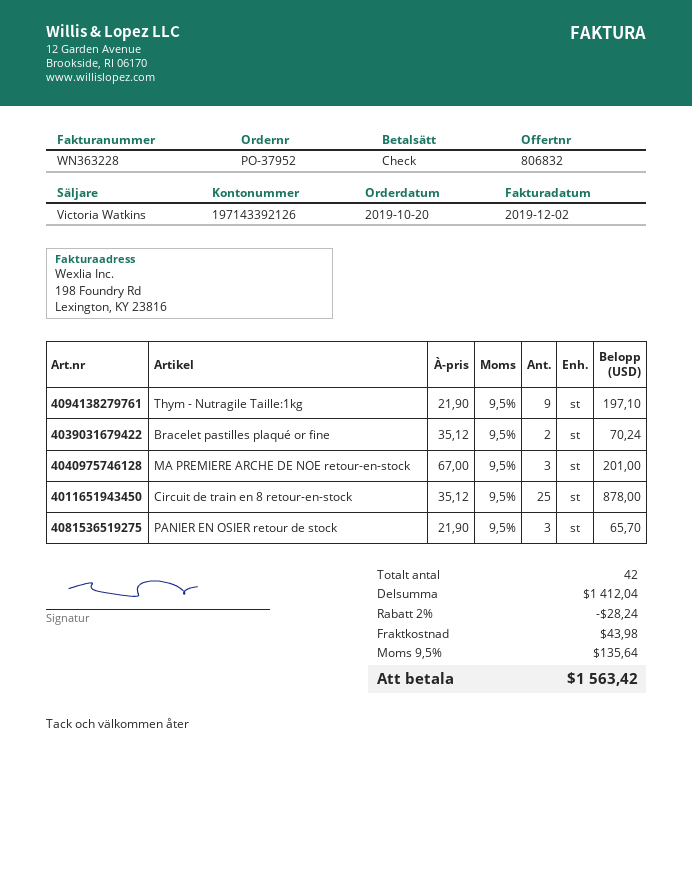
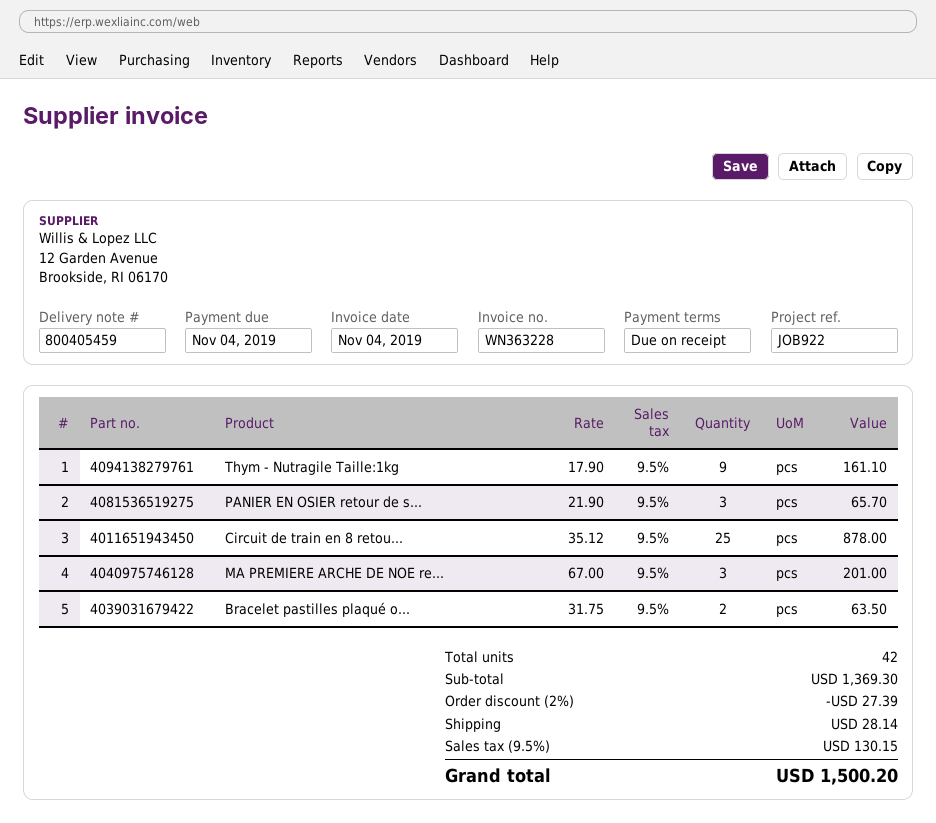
invoice date: 2019-12-02 -> 2019-11-04
Thym - Nutragile Taille:1kg: 9 x 21.90 = 197.10 -> 9 x 17.90 = 161.10
Bracelet pastilles plaqué or fine: 2 x 35.12 = 70.24 -> 2 x 31.75 = 63.50
subtotal: 1412.04 -> 1369.30
discount: 2% = 28.24 -> 2% = 27.39
shipping: 43.98 -> 28.14
tax: 9.5% = 135.64 -> 9.5% = 130.15
total: 1563.42 -> 1500.20

